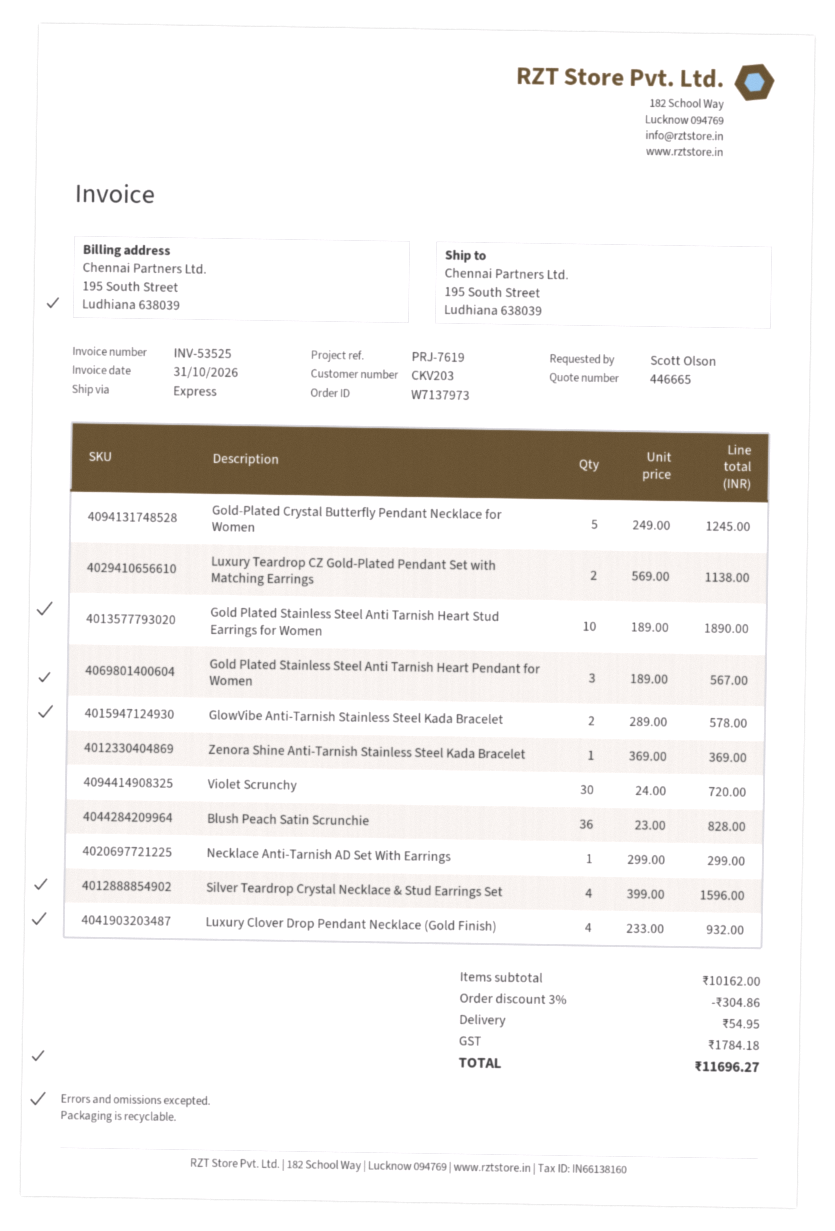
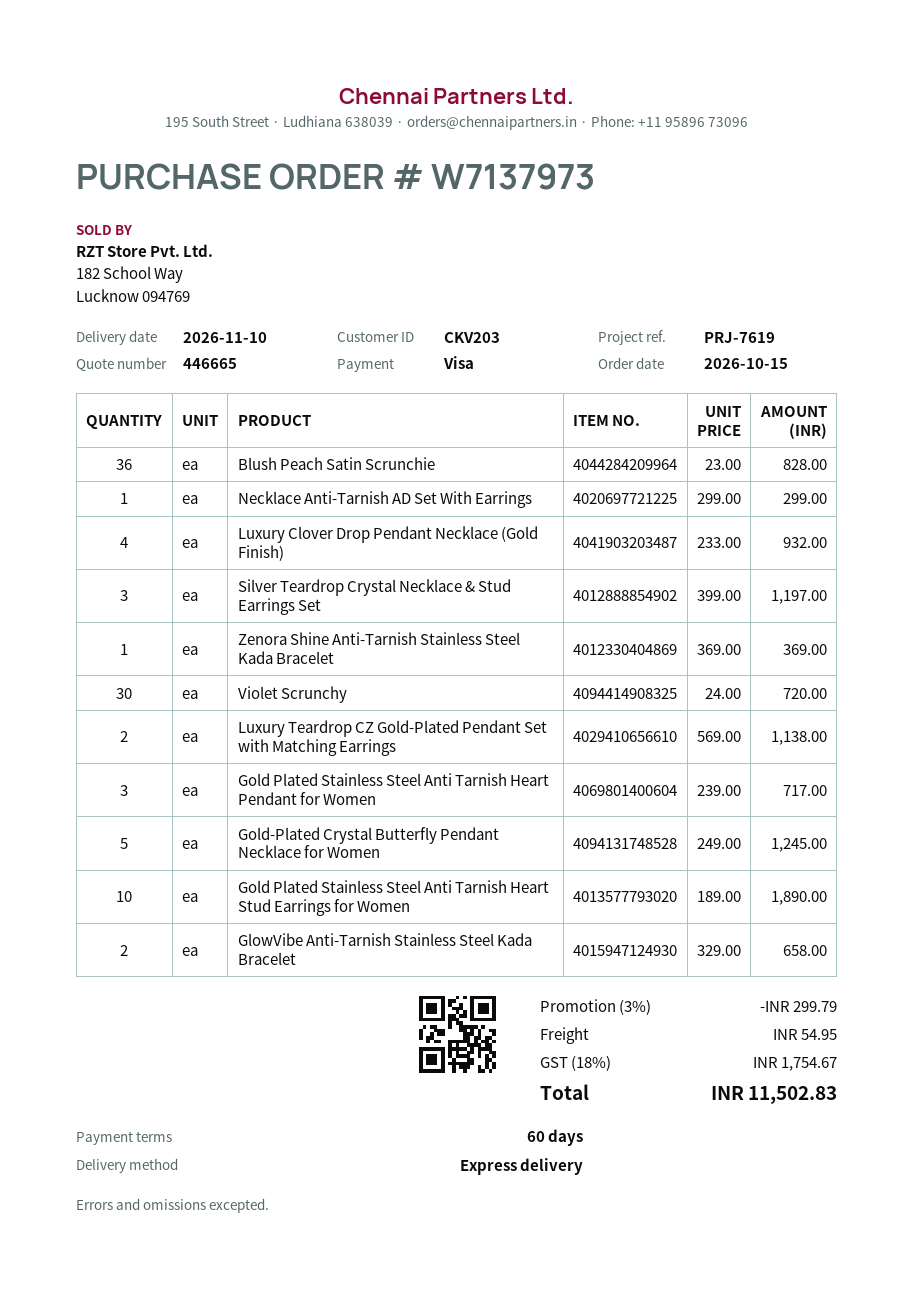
Gold Plated Stainless Steel Anti Tarnish Heart Pendant for Women: 3 x 189.00 = 567.00 -> 3 x 239.00 = 717.00
GlowVibe Anti-Tarnish Stainless Steel Kada Bracelet: 2 x 289.00 = 578.00 -> 2 x 329.00 = 658.00
Silver Teardrop Crystal Necklace & Stud Earrings Set: 4 x 399.00 = 1596.00 -> 3 x 399.00 = 1197.00
discount: 3% = 304.86 -> 3% = 299.79
tax: 1784.18 -> 1754.67
total: 11696.27 -> 11502.83

